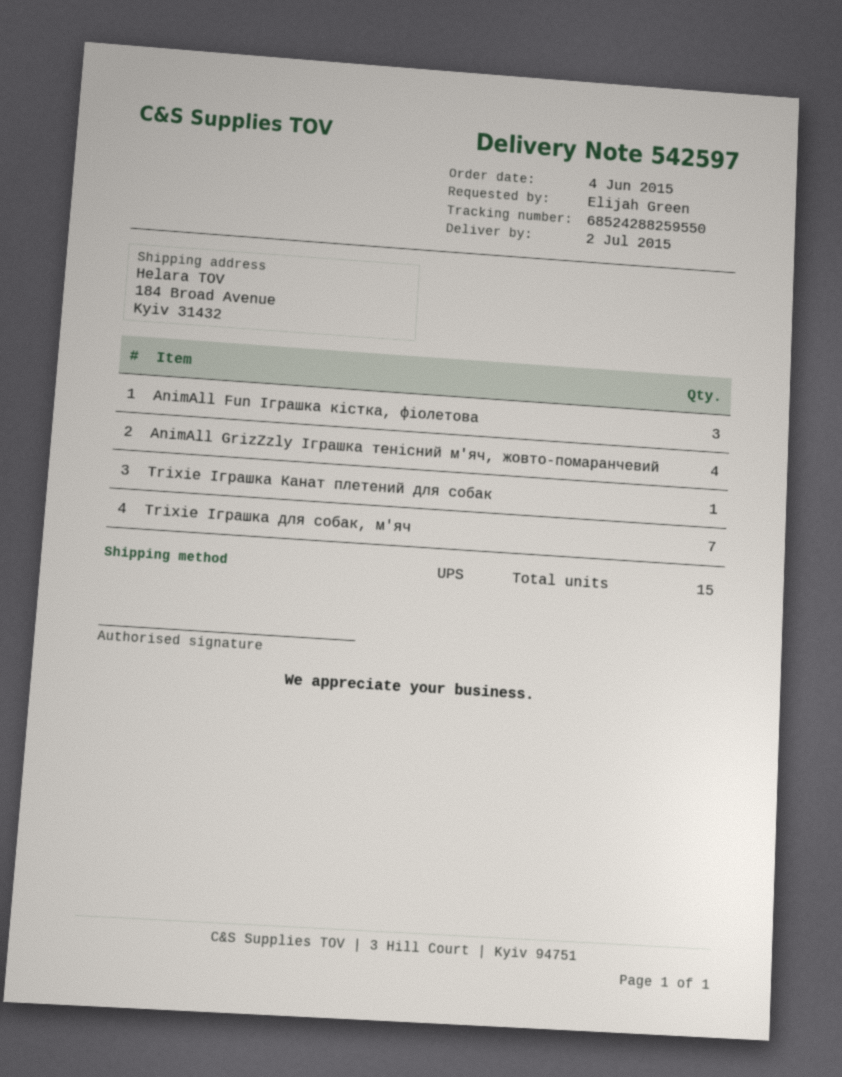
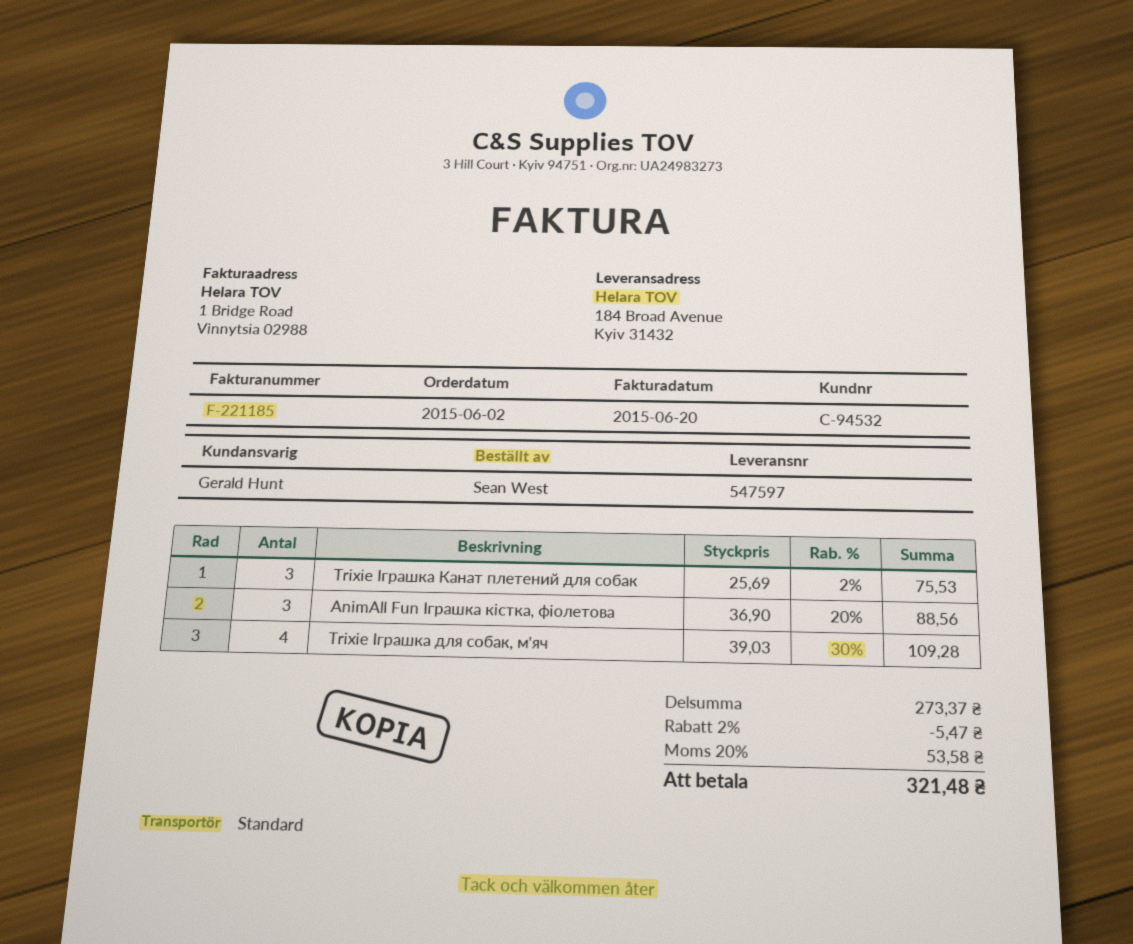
order date: 2015-06-04 -> 2015-06-02
delivery note number: 542597 -> 547597
ordered by: Elijah Green -> Sean West
shipping method: UPS -> standard
AnimAll GrizZzly Іграшка тенісний м'яч, жовто-помаранчевий: 4 -> none
Trixie Іграшка Канат плетений для собак: 1 -> 3
Trixie Іграшка для собак, м'яч: 7 -> 4

